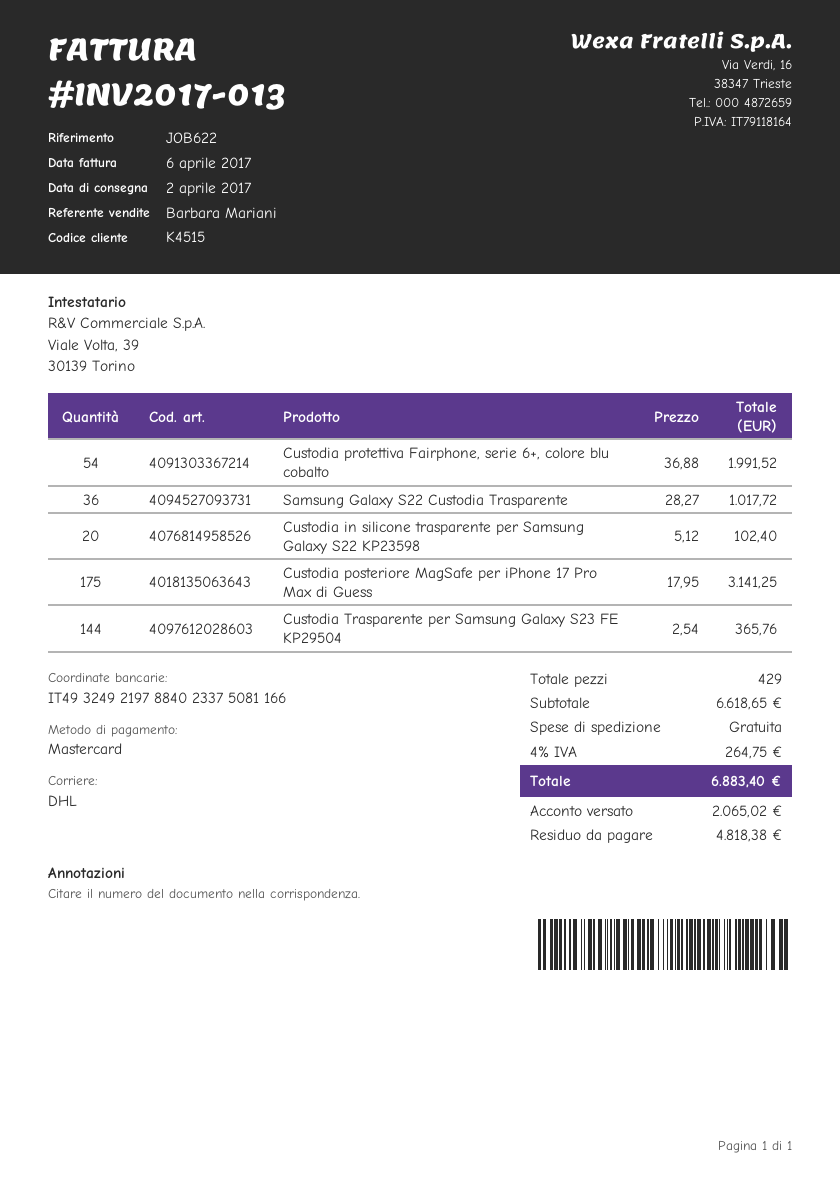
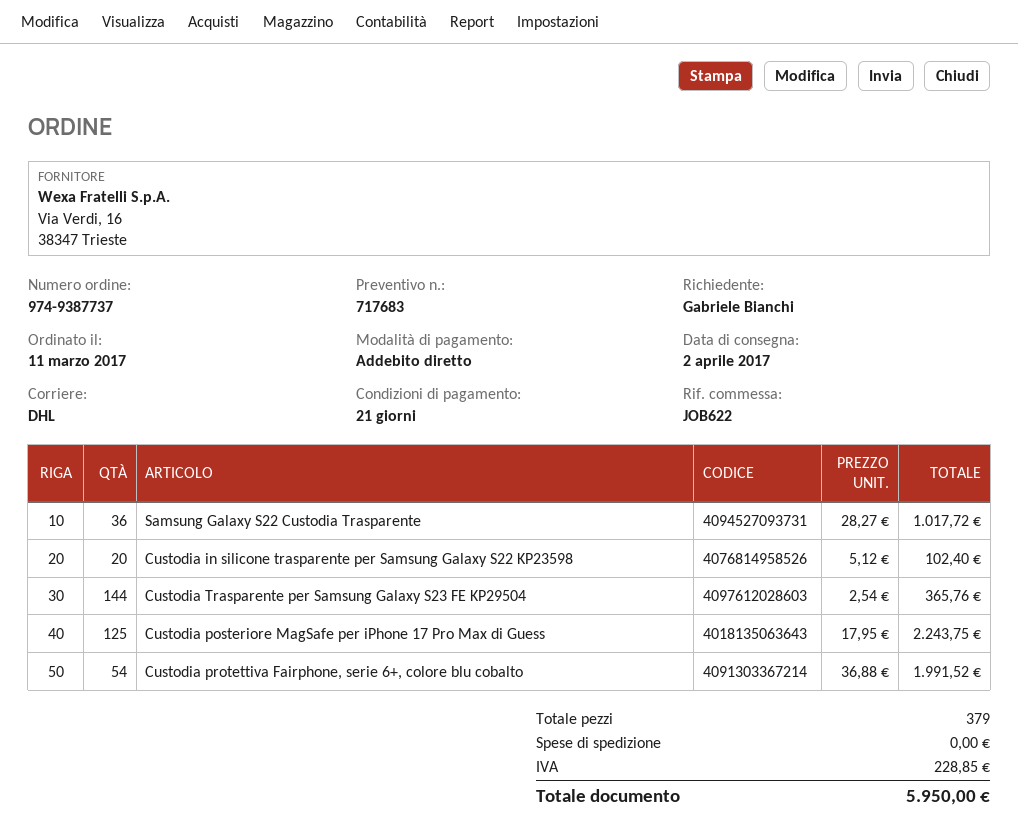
payment method: Mastercard -> direct debit
Custodia posteriore MagSafe per iPhone 17 Pro Max di Guess: 175 x 17.95 = 3141.25 -> 125 x 17.95 = 2243.75
total quantity: 429 -> 379
tax: 264.75 -> 228.85
total: 6883.40 -> 5950.00

